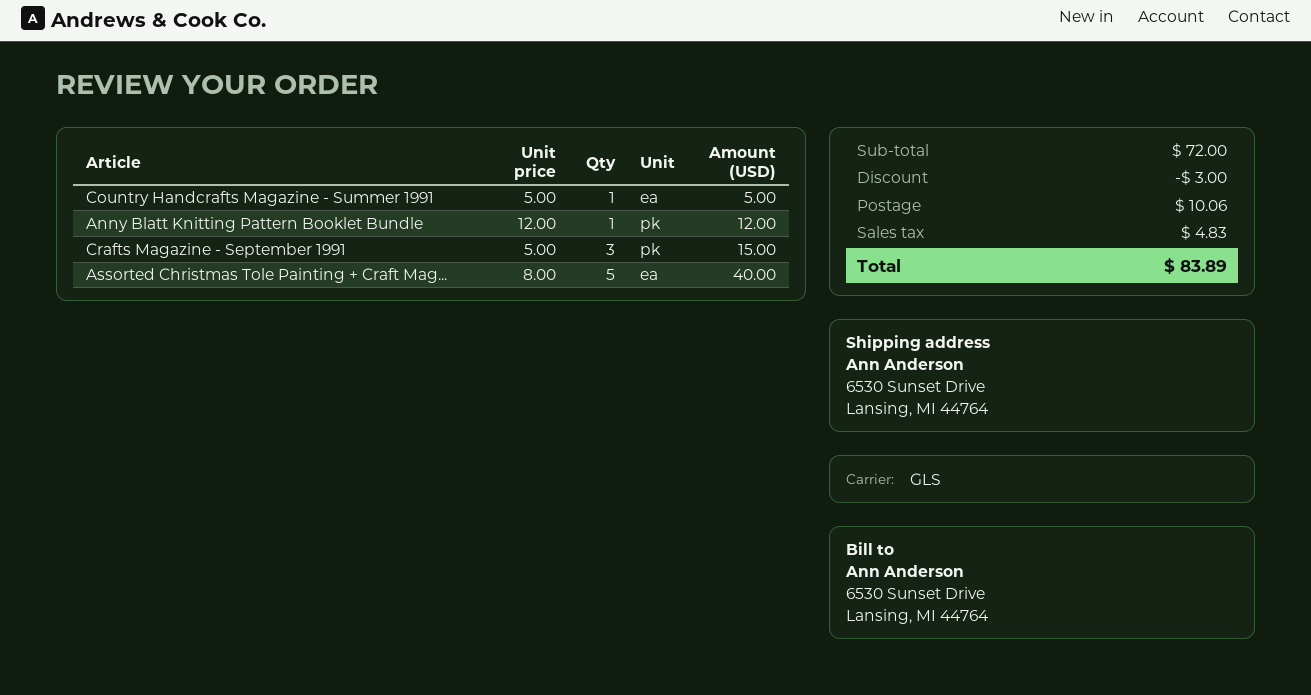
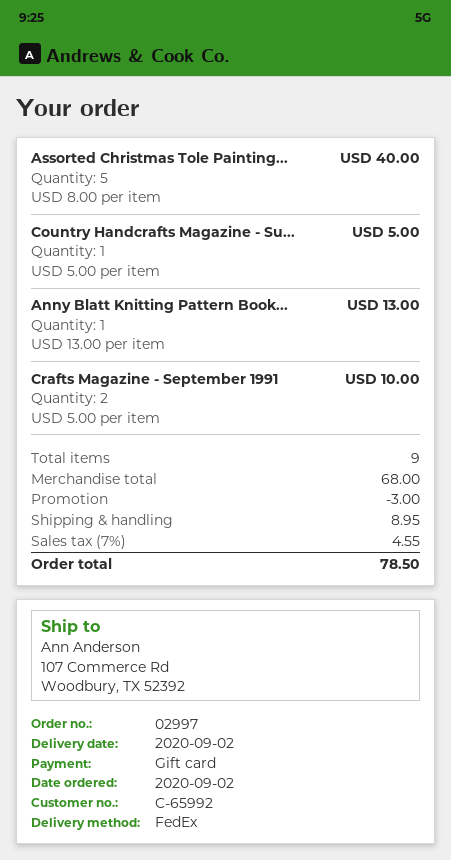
shipping method: GLS -> FedEx
ship to: 6530 Sunset Drive, Lansing, MI 44764 -> 107 Commerce Rd, Woodbury, TX 52392
Anny Blatt Knitting Pattern Booklet Bundle: 1 x 12.00 = 12.00 -> 1 x 13.00 = 13.00
Crafts Magazine - September 1991: 3 x 5.00 = 15.00 -> 2 x 5.00 = 10.00
subtotal: 72.00 -> 68.00
shipping: 10.06 -> 8.95
tax: 4.83 -> 4.55
total: 83.89 -> 78.50

